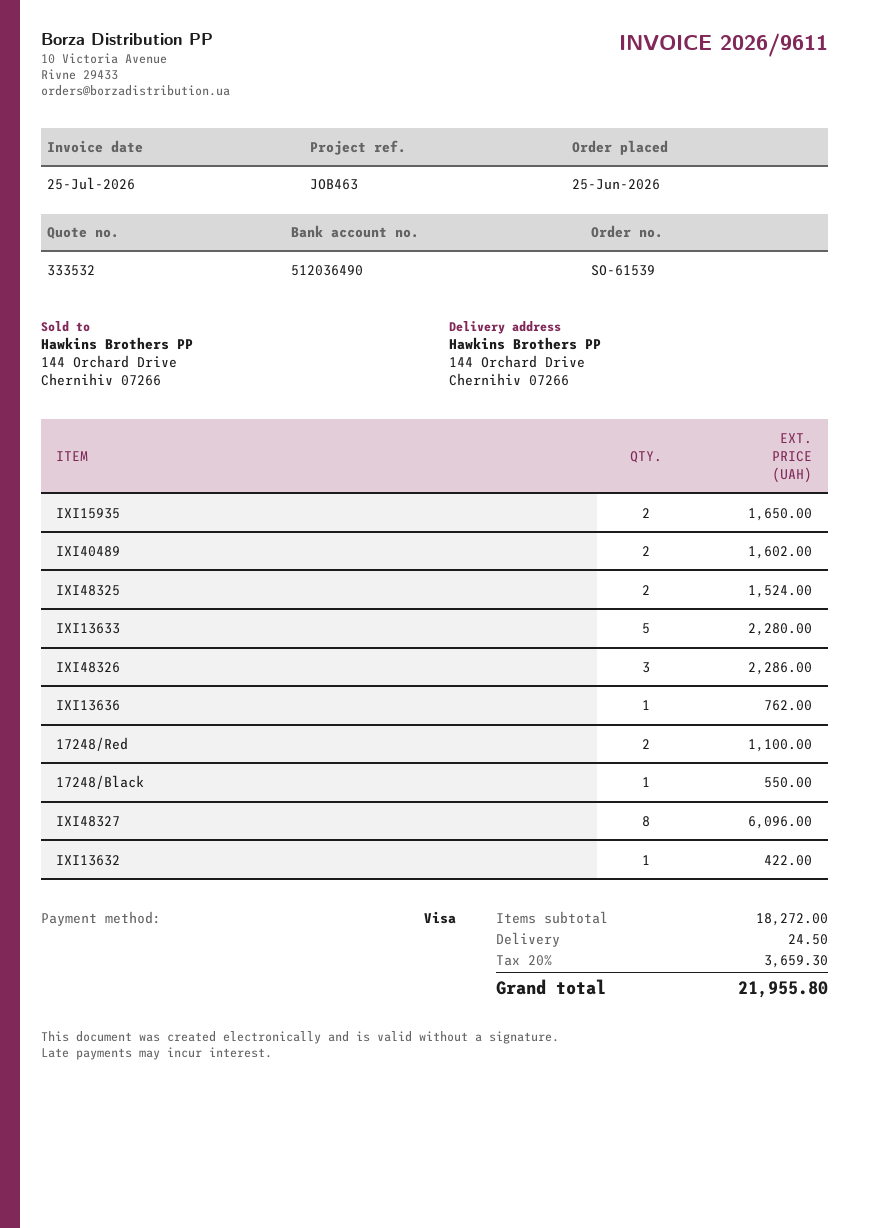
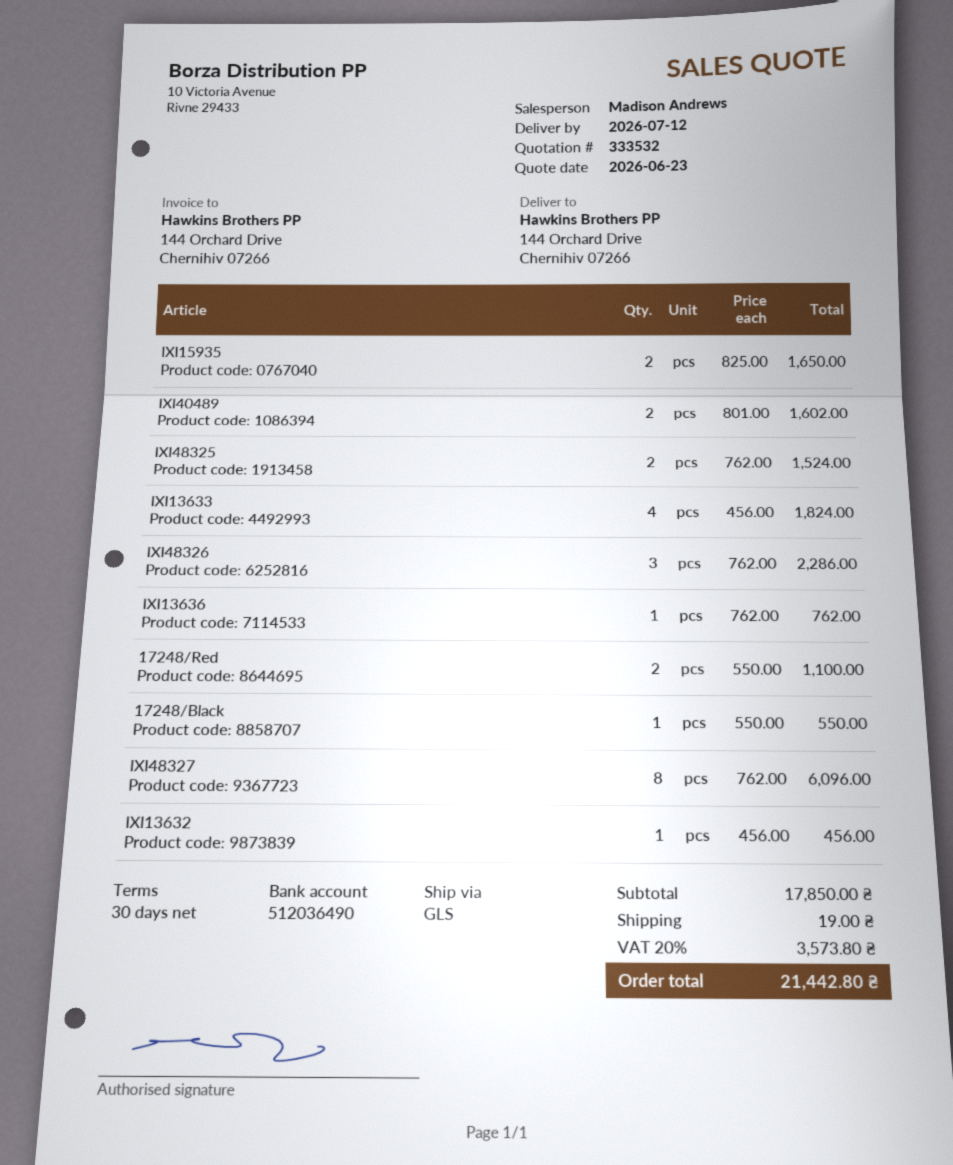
IXI13633: 5 for 2280.00 -> 4 for 1824.00
IXI13632: 1 for 422.00 -> 1 for 456.00
subtotal: 18272.00 -> 17850.00
shipping: 24.50 -> 19.00
tax: 20% = 3659.30 -> 20% = 3573.80
total: 21955.80 -> 21442.80

